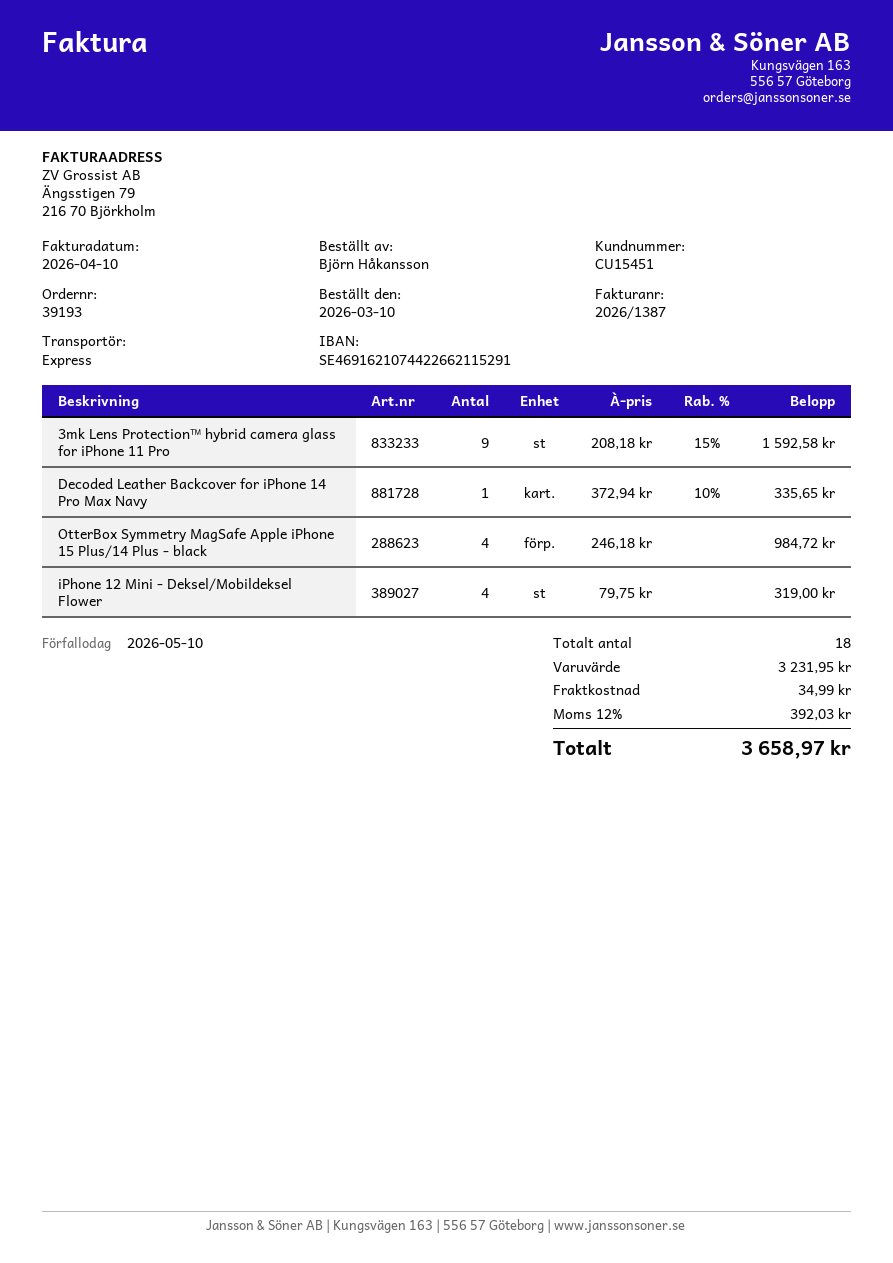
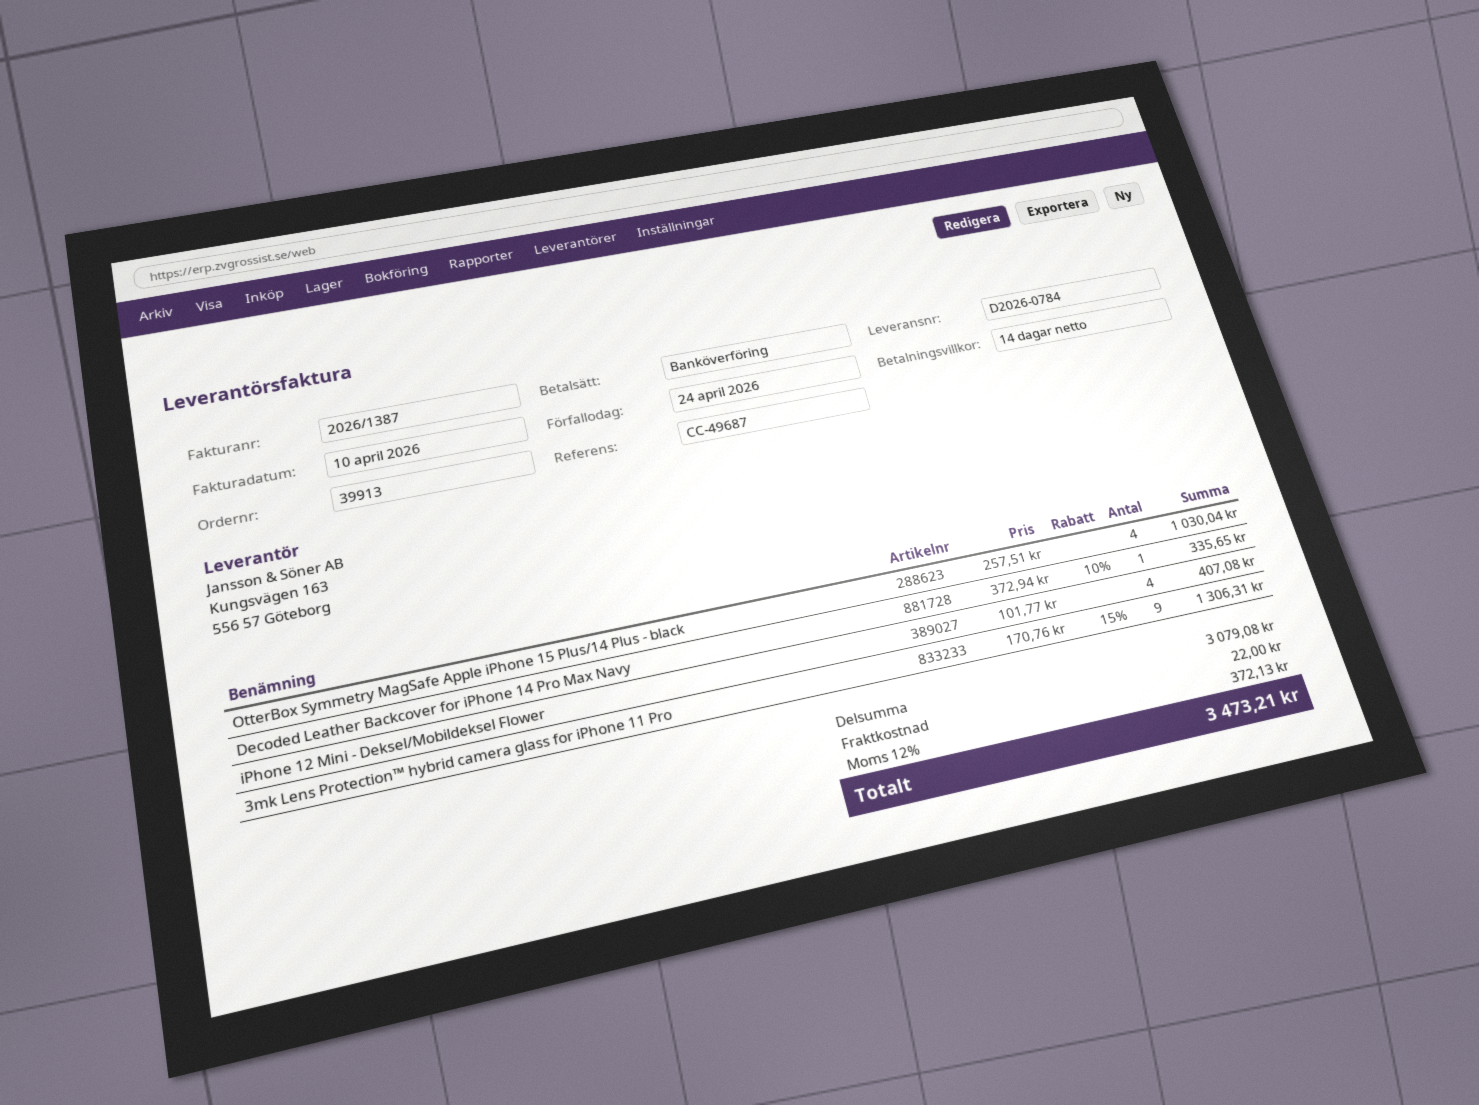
order number: 39193 -> 39913
due date: 2026-05-10 -> 2026-04-24
3mk Lens Protection™ hybrid camera glass for iPhone 11 Pro: 9 x 208.18 - 15% = 1592.58 -> 9 x 170.76 - 15% = 1306.31
OtterBox Symmetry MagSafe Apple iPhone 15 Plus/14 Plus - black: 4 x 246.18 = 984.72 -> 4 x 257.51 = 1030.04
iPhone 12 Mini - Deksel/Mobildeksel Flower: 4 x 79.75 = 319.00 -> 4 x 101.77 = 407.08
subtotal: 3231.95 -> 3079.08
shipping: 34.99 -> 22.00
tax: 12% = 392.03 -> 12% = 372.13
total: 3658.97 -> 3473.21

